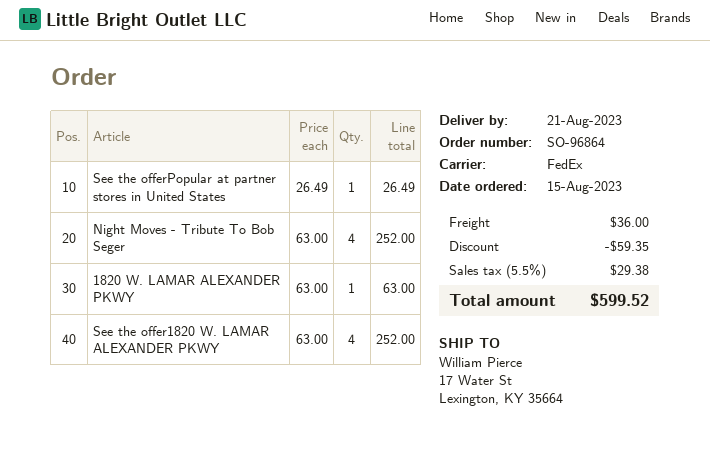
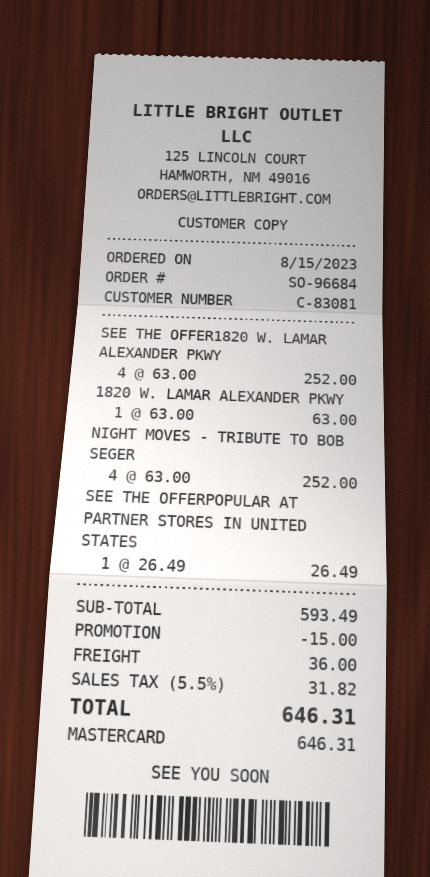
order number: SO-96864 -> SO-96684
discount: 59.35 -> 15.00
tax: 5.5% = 29.38 -> 5.5% = 31.82
total: 599.52 -> 646.31

